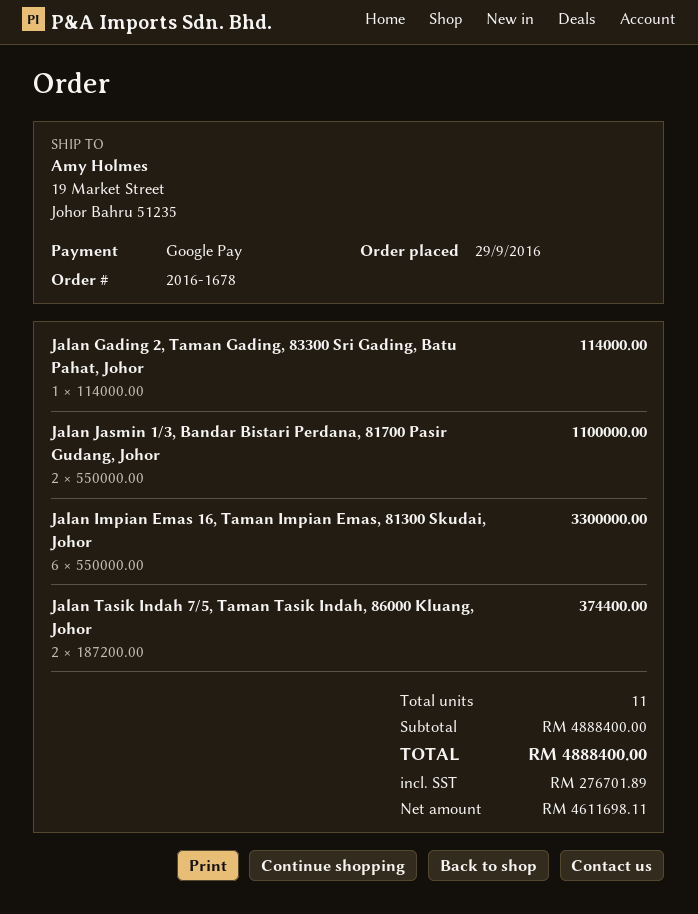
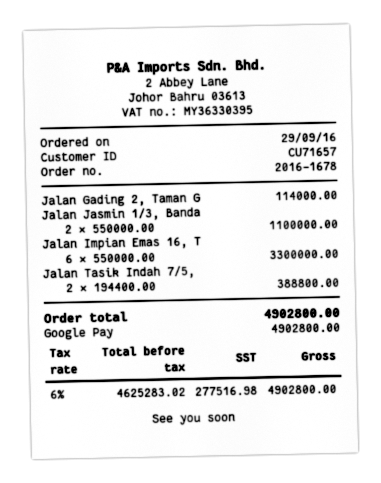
Jalan Tasik Indah 7/5, Taman Tasik Indah, 86000 Kluang, Johor: 2 x 187200.00 = 374400.00 -> 2 x 194400.00 = 388800.00
net: 4611698.11 -> 4625283.02
tax: 276701.89 -> 277516.98
total: 4888400.00 -> 4902800.00

